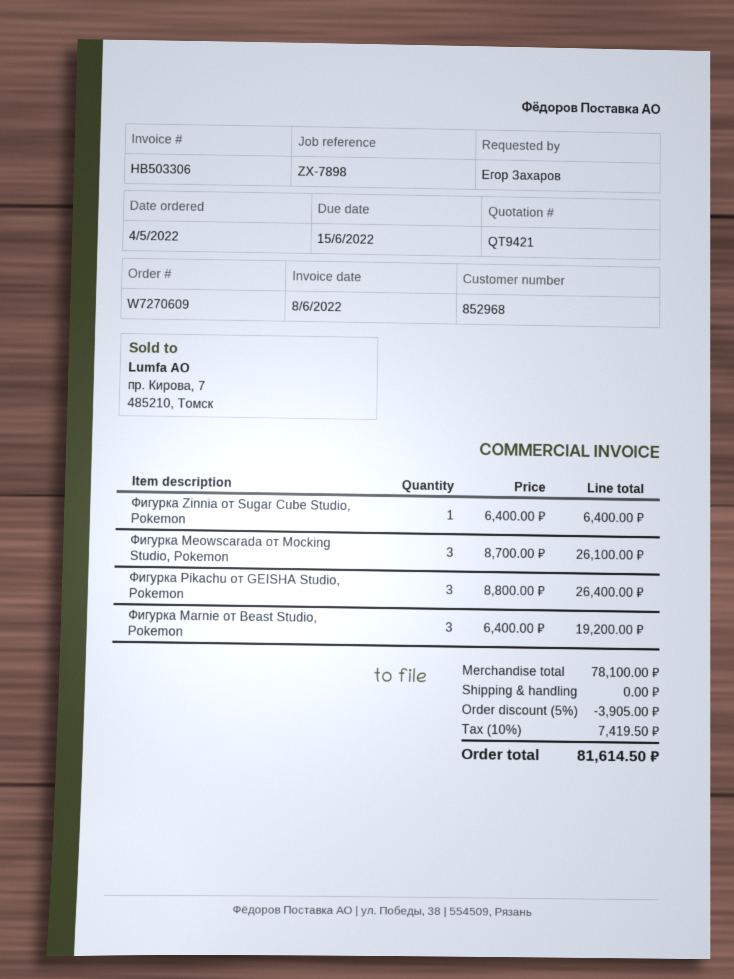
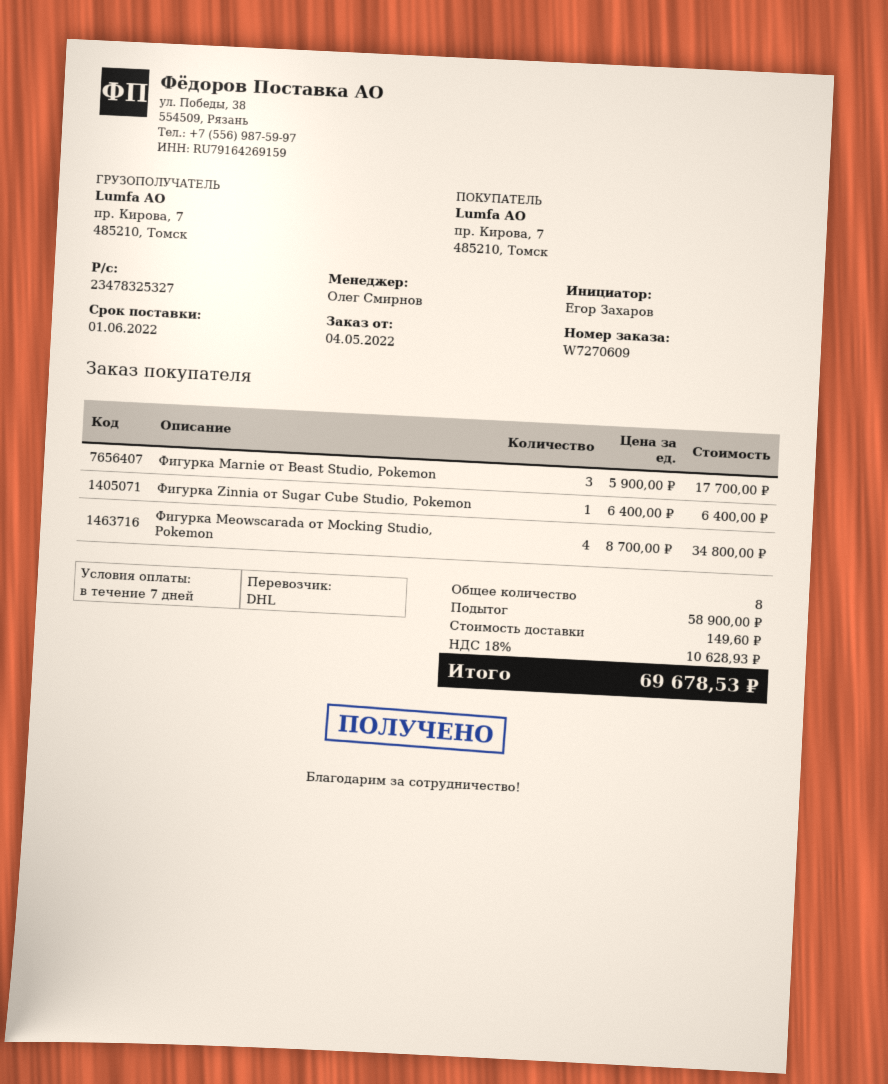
Фигурка Meowscarada от Mocking Studio, Pokemon: 3 x 8700.00 = 26100.00 -> 4 x 8700.00 = 34800.00
Фигурка Pikachu от GEISHA Studio, Pokemon: 3 x 8800.00 = 26400.00 -> none
Фигурка Marnie от Beast Studio, Pokemon: 3 x 6400.00 = 19200.00 -> 3 x 5900.00 = 17700.00
subtotal: 78100.00 -> 58900.00
discount: 5% = 3905.00 -> none
shipping: 0.00 -> 149.60
tax: 10% = 7419.50 -> 18% = 10628.93
total: 81614.50 -> 69678.53

